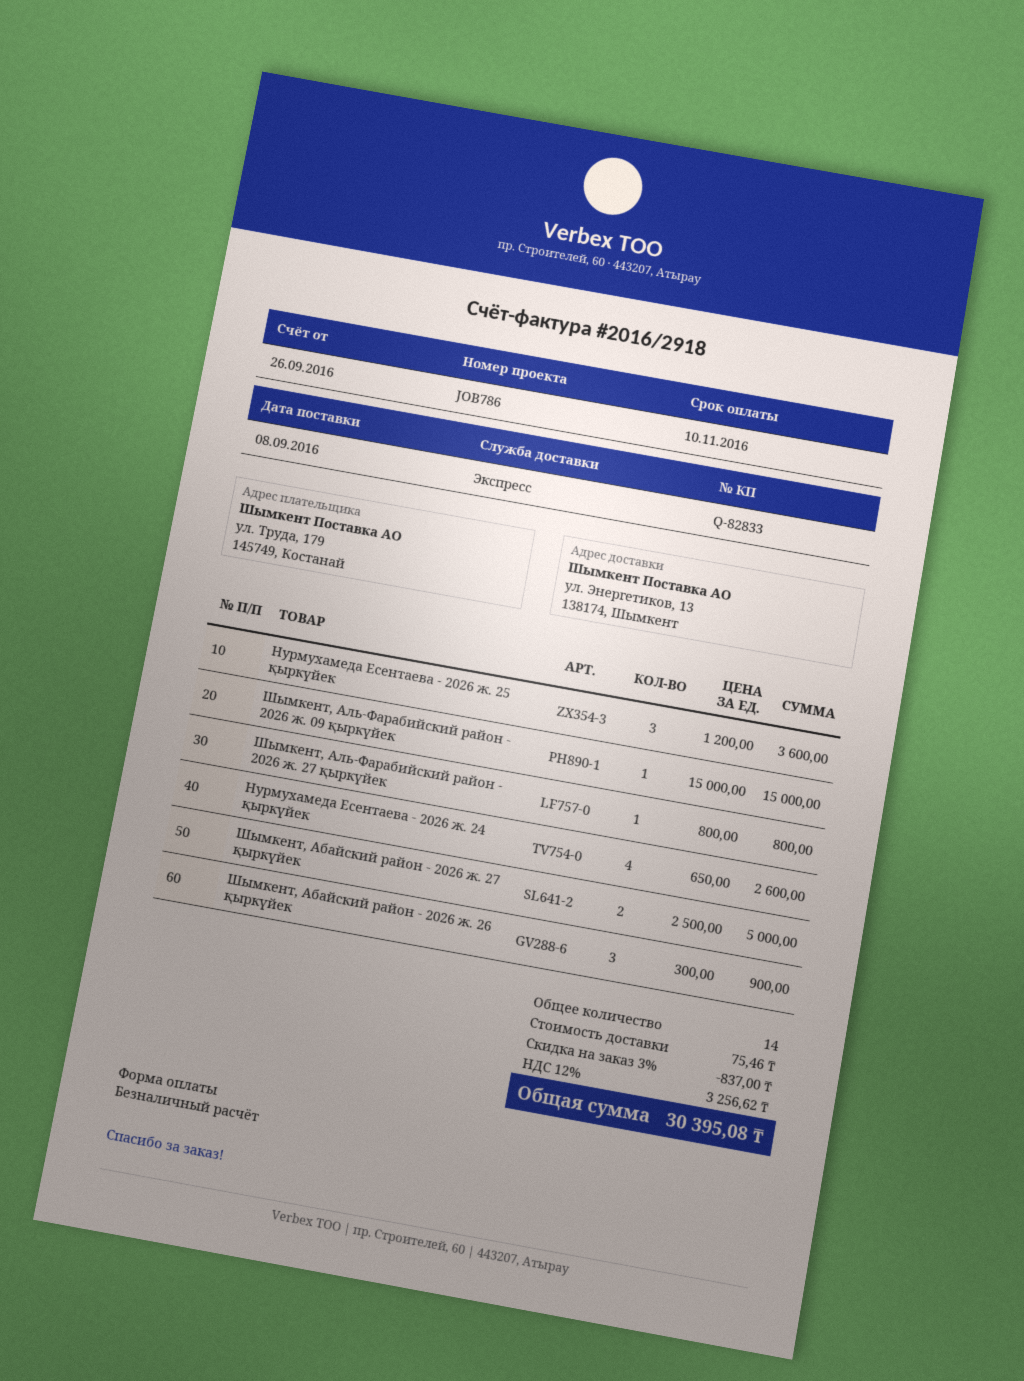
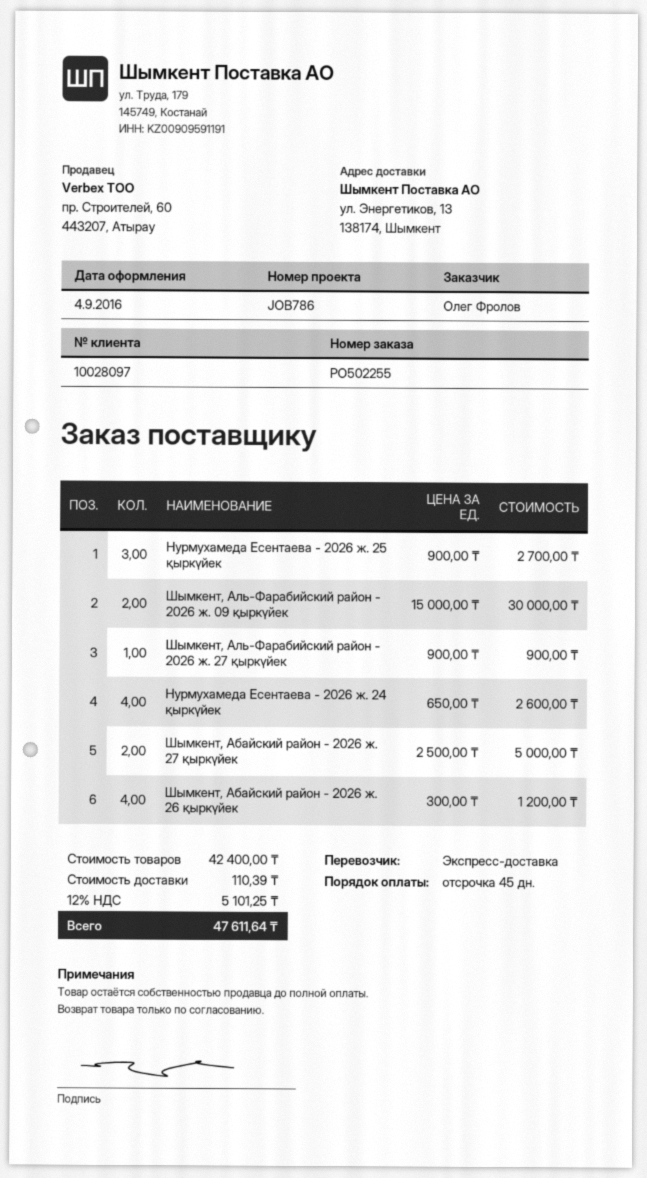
Нурмухамеда Есентаева - 2026 ж. 25 қыркүйек: 3 x 1200.00 = 3600.00 -> 3 x 900.00 = 2700.00
Шымкент, Аль-Фарабийский район - 2026 ж. 09 қыркүйек: 1 x 15000.00 = 15000.00 -> 2 x 15000.00 = 30000.00
Шымкент, Аль-Фарабийский район - 2026 ж. 27 қыркүйек: 1 x 800.00 = 800.00 -> 1 x 900.00 = 900.00
Шымкент, Абайский район - 2026 ж. 26 қыркүйек: 3 x 300.00 = 900.00 -> 4 x 300.00 = 1200.00
discount: 3% = 837.00 -> none
shipping: 75.46 -> 110.39
tax: 12% = 3256.62 -> 12% = 5101.25
total: 30395.08 -> 47611.64

